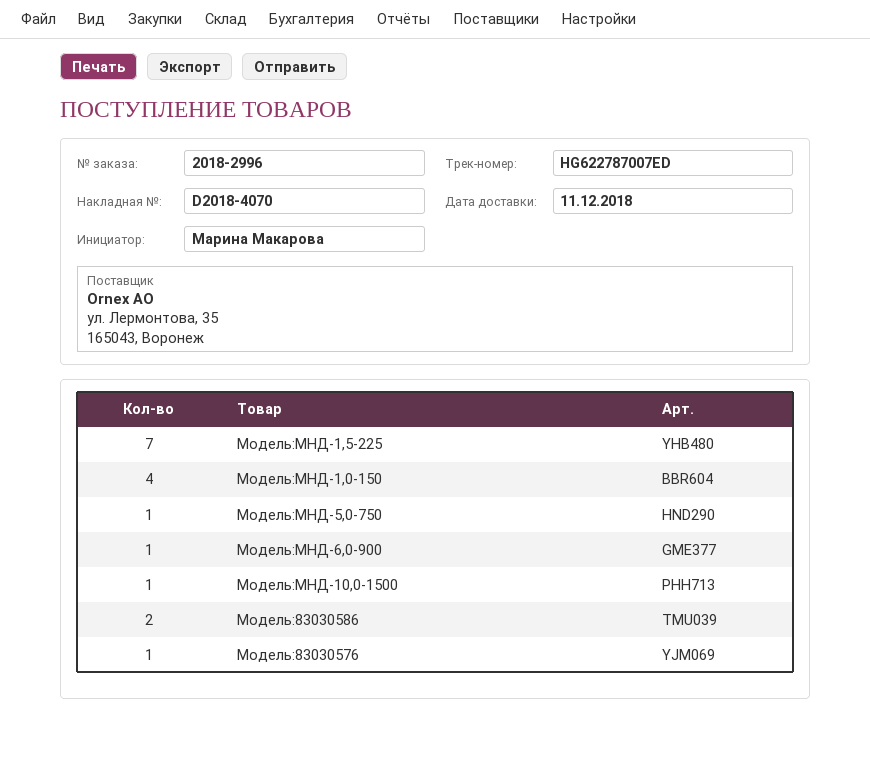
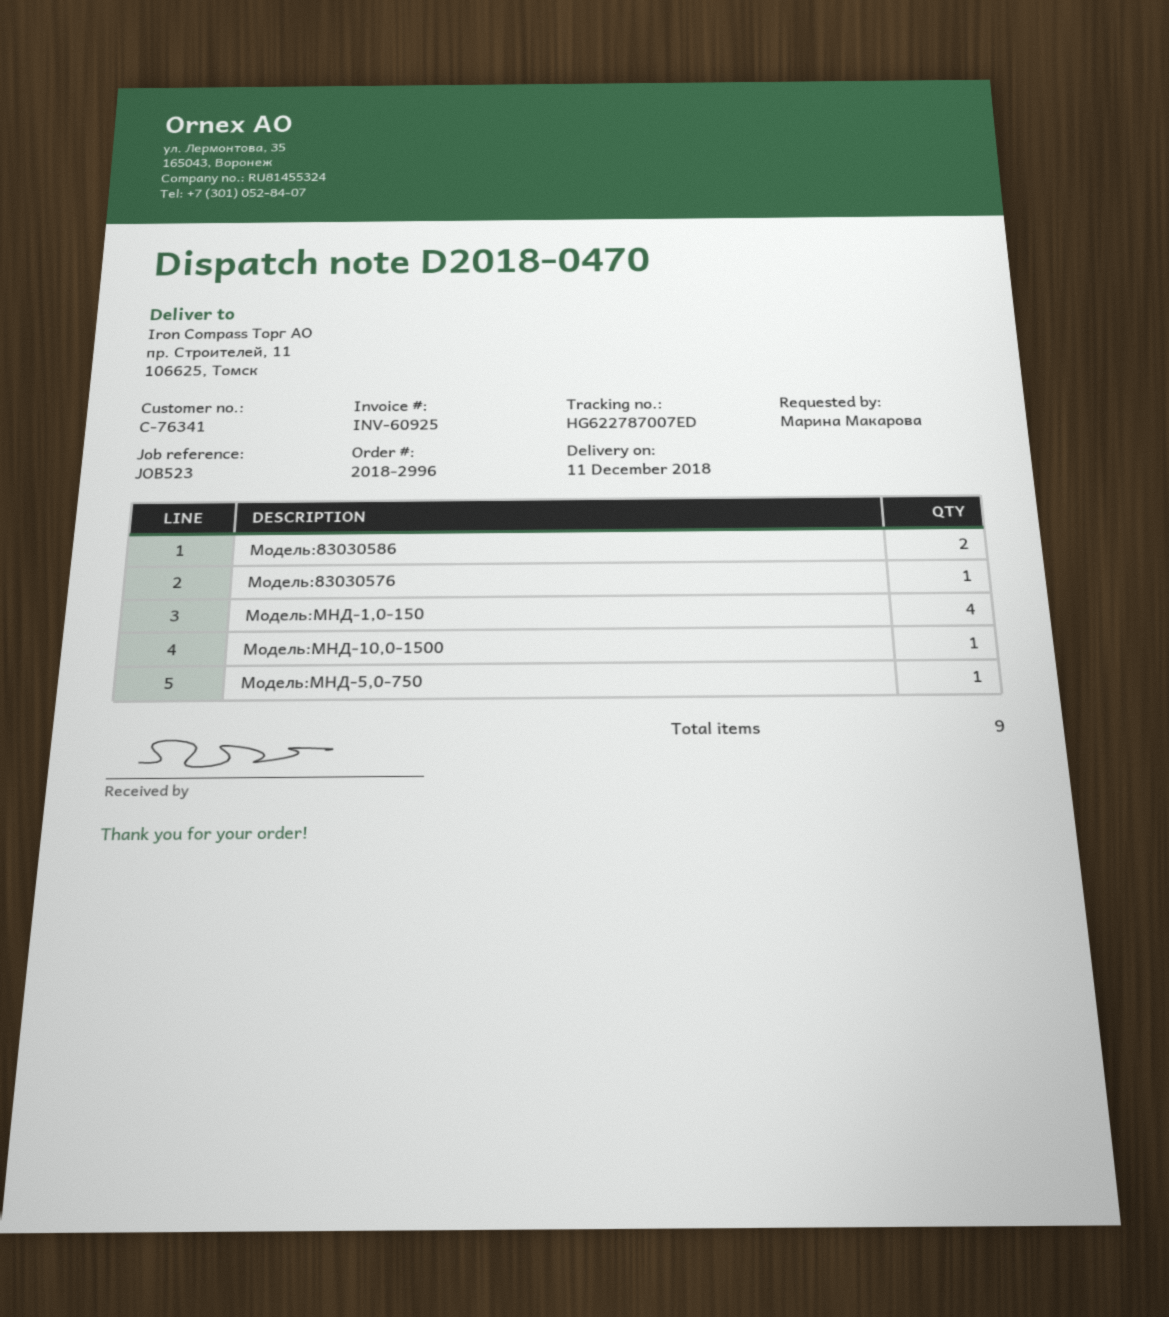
delivery note number: D2018-4070 -> D2018-0470
Модель:МНД-1,5-225: 7 -> none
Модель:МНД-6,0-900: 1 -> none

